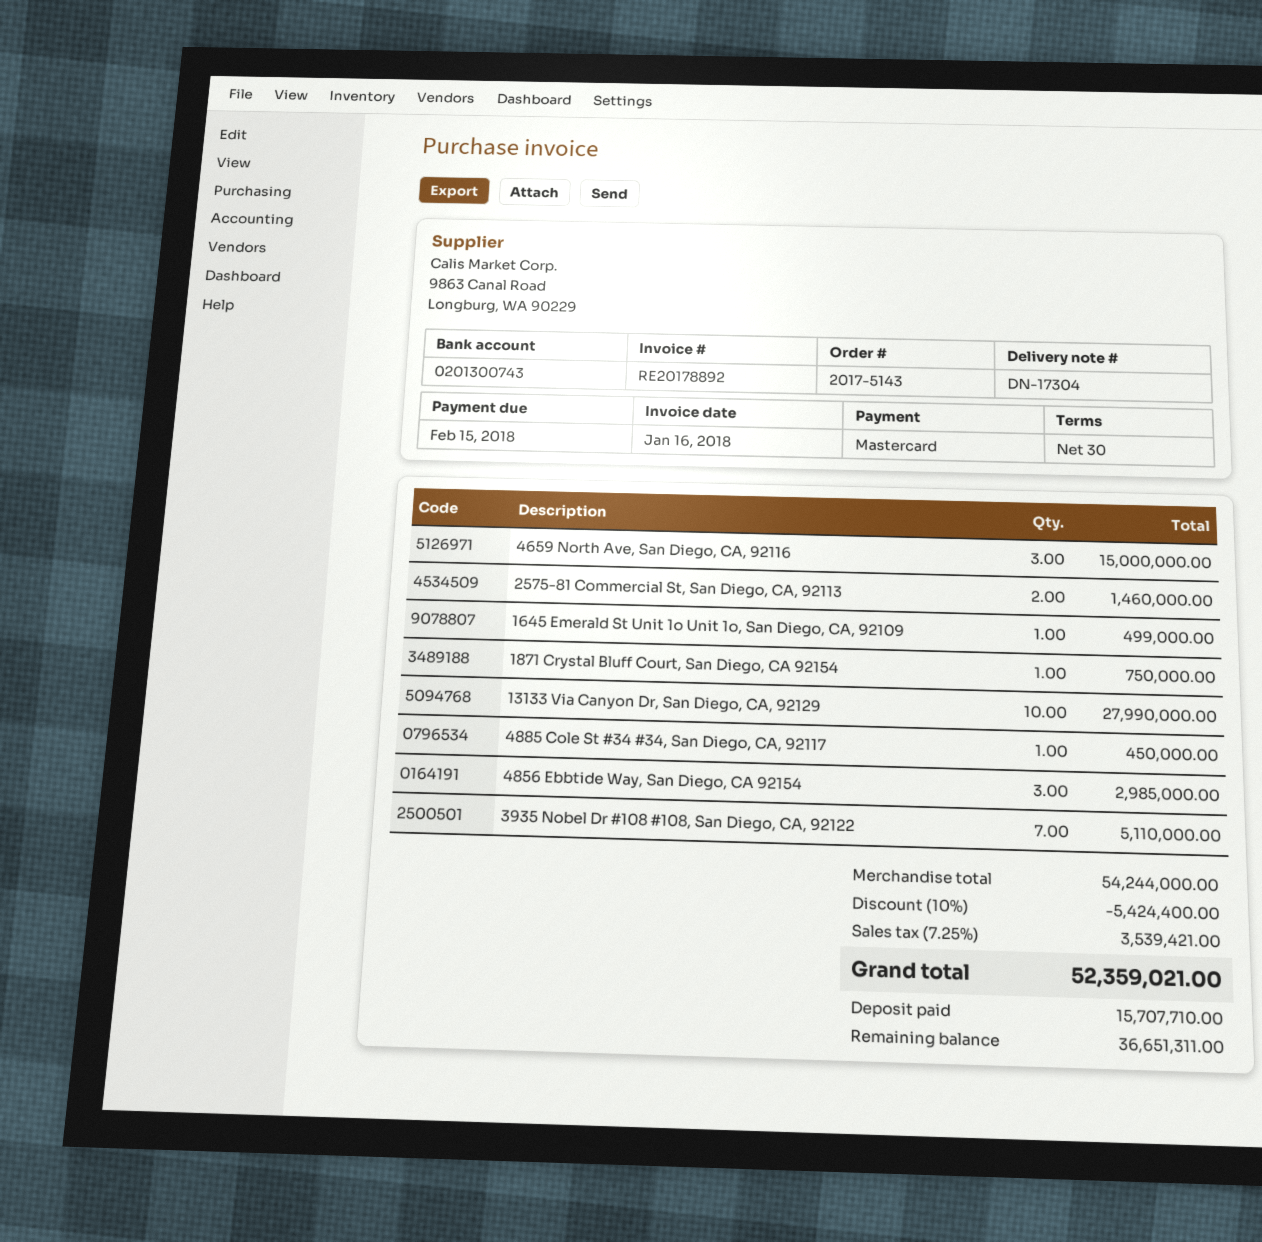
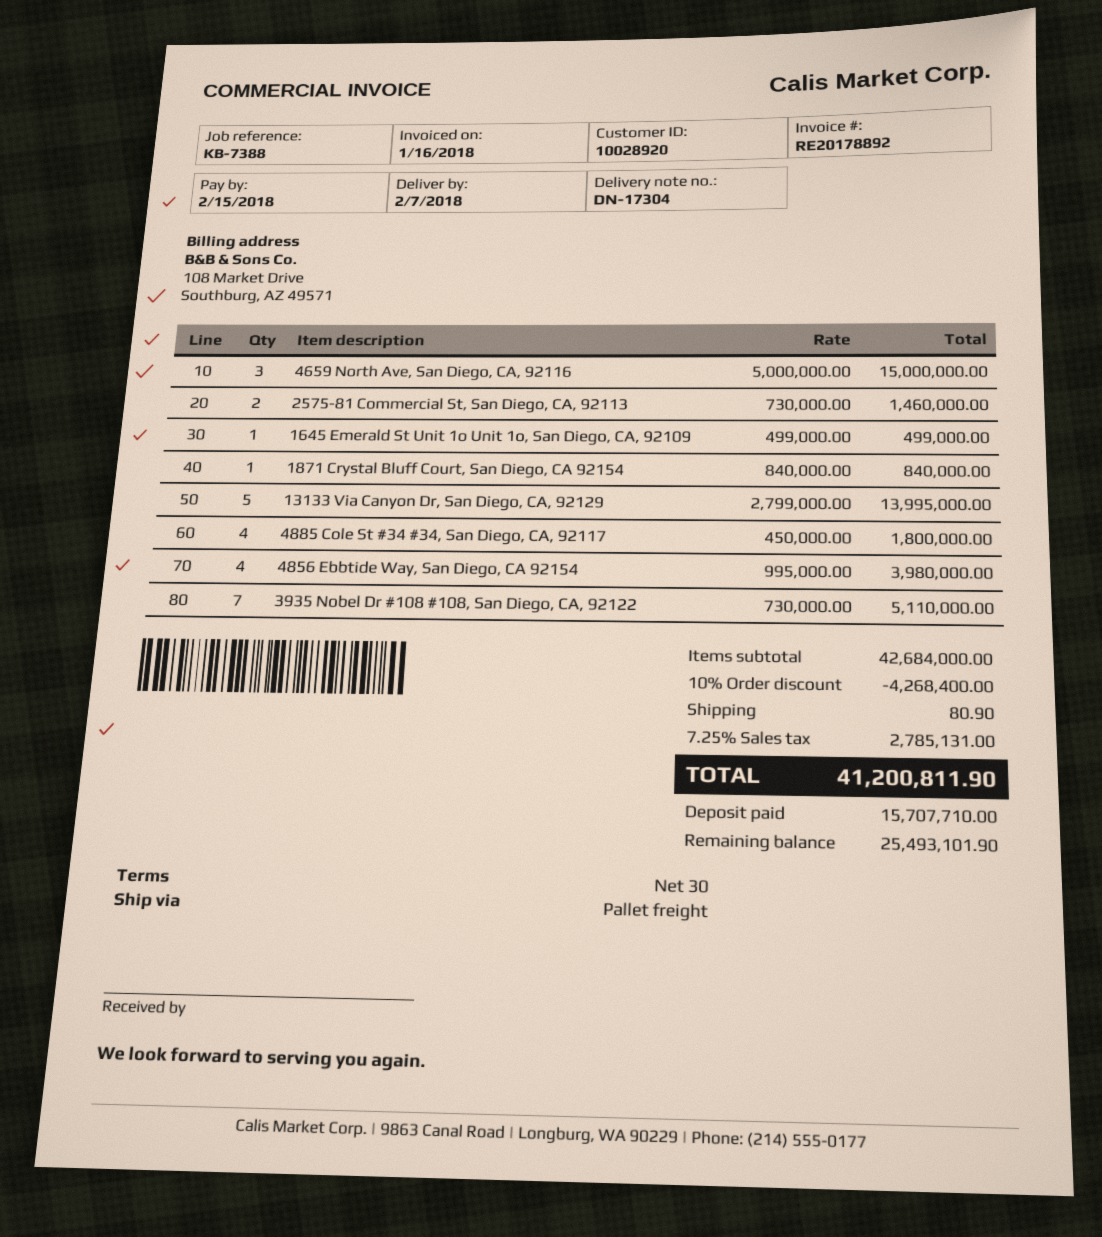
1871 Crystal Bluff Court, San Diego, CA 92154: 1 for 750000.00 -> 1 for 840000.00
13133 Via Canyon Dr, San Diego, CA, 92129: 10 for 27990000.00 -> 5 for 13995000.00
4885 Cole St #34 #34, San Diego, CA, 92117: 1 for 450000.00 -> 4 for 1800000.00
4856 Ebbtide Way, San Diego, CA 92154: 3 for 2985000.00 -> 4 for 3980000.00
subtotal: 54244000.00 -> 42684000.00
discount: 10% = 5424400.00 -> 10% = 4268400.00
shipping: none -> 80.90
tax: 7.25% = 3539421.00 -> 7.25% = 2785131.00
total: 52359021.00 -> 41200811.90
balance: 36651311.00 -> 25493101.90

